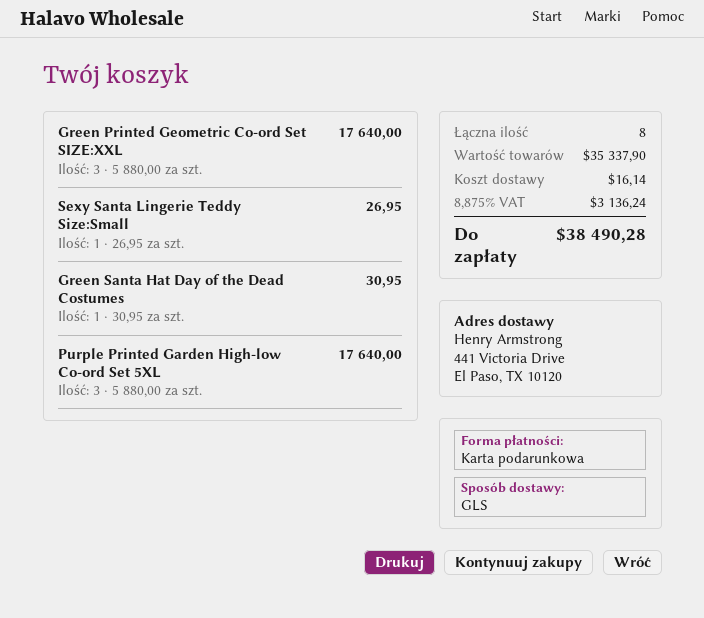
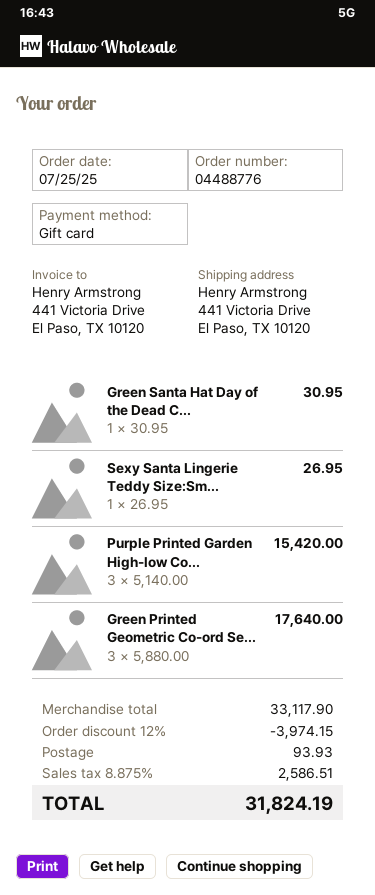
Purple Printed Garden High-low Co-ord Set 5XL: 3 x 5880.00 = 17640.00 -> 3 x 5140.00 = 15420.00
subtotal: 35337.90 -> 33117.90
discount: none -> 12% = 3974.15
shipping: 16.14 -> 93.93
tax: 8.875% = 3136.24 -> 8.875% = 2586.51
total: 38490.28 -> 31824.19

